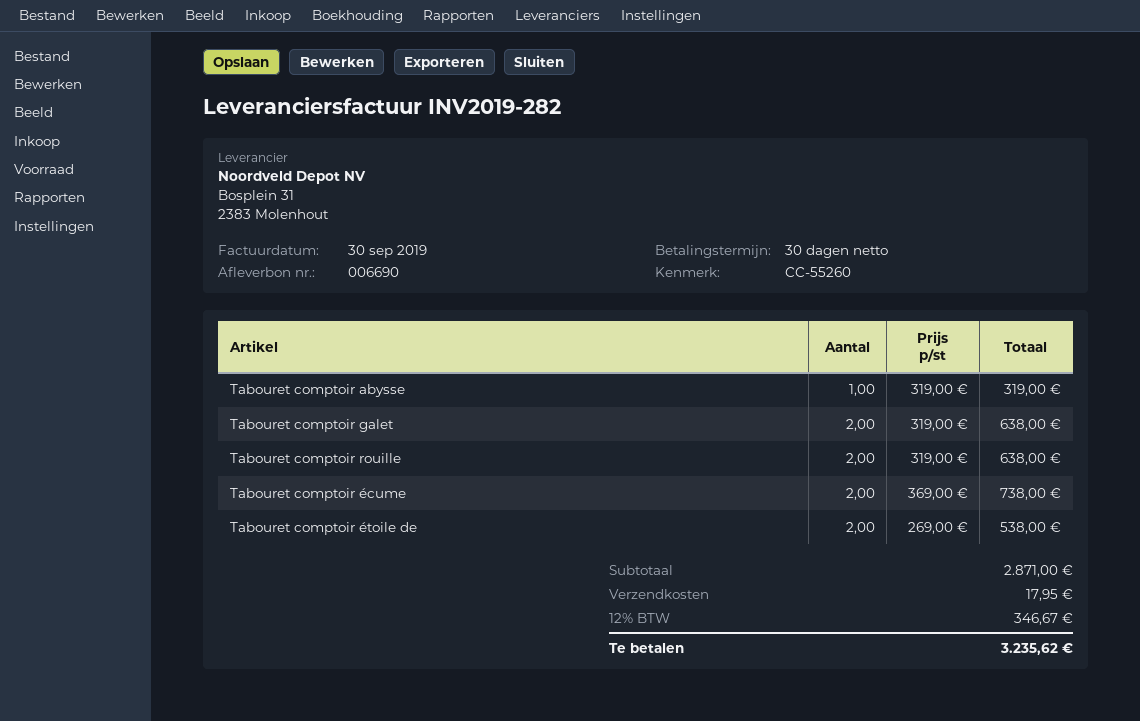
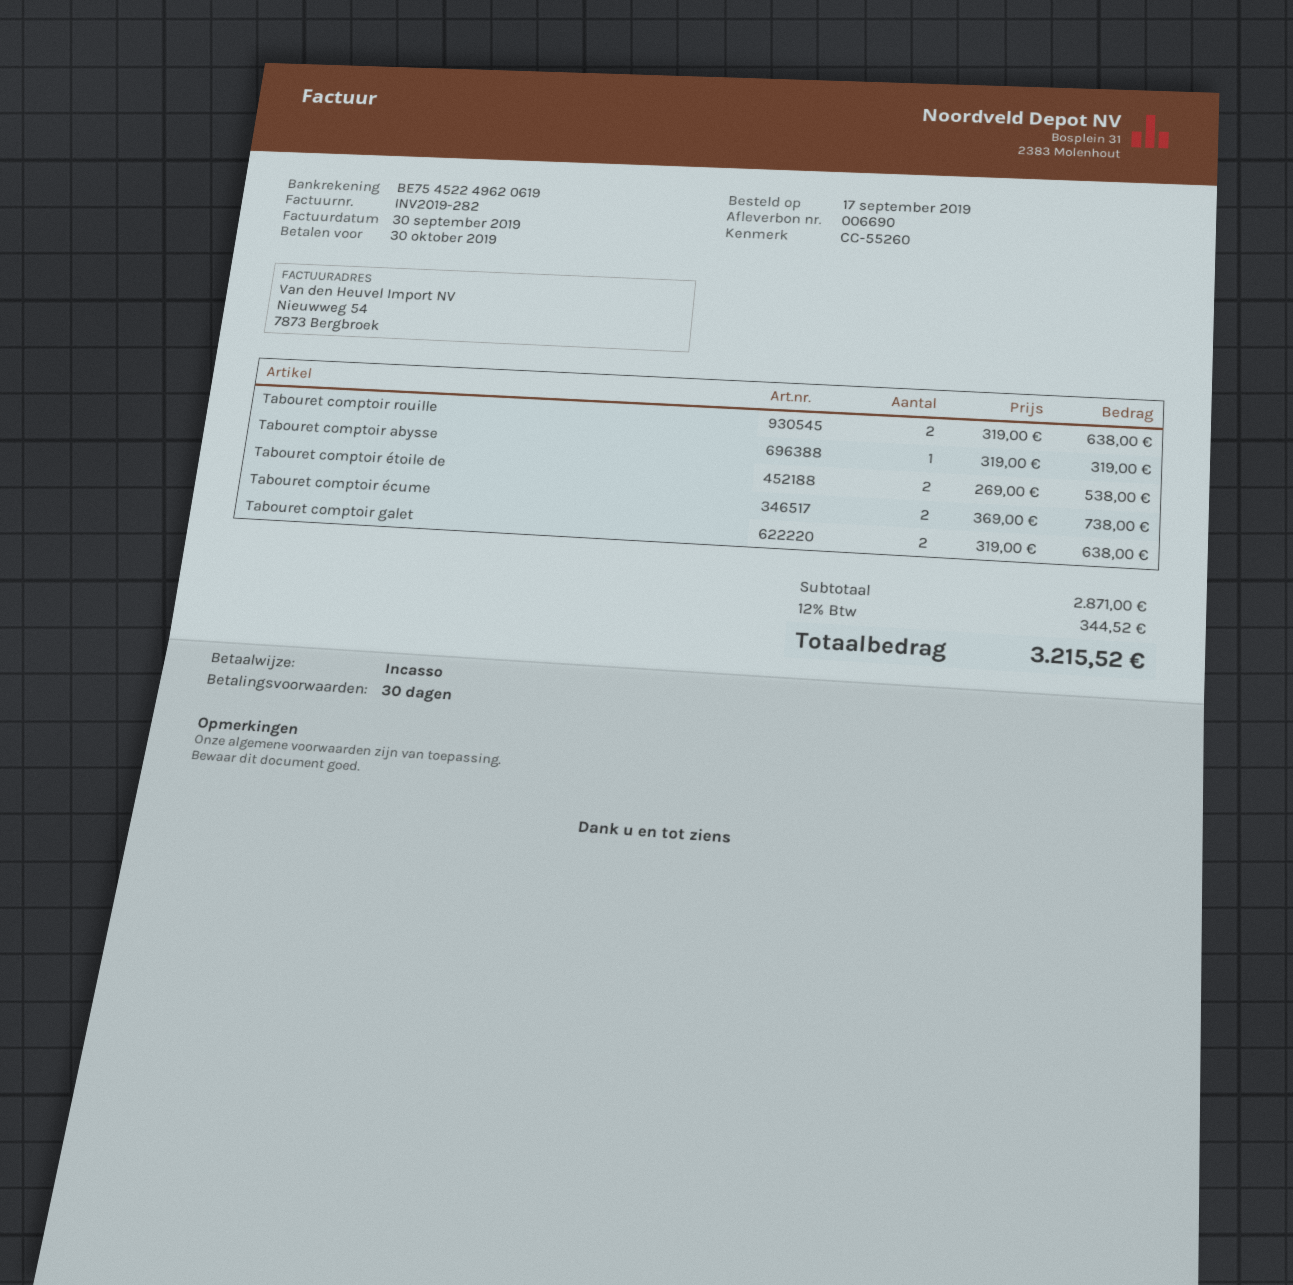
shipping: 17.95 -> none
tax: 12% = 346.67 -> 12% = 344.52
total: 3235.62 -> 3215.52

